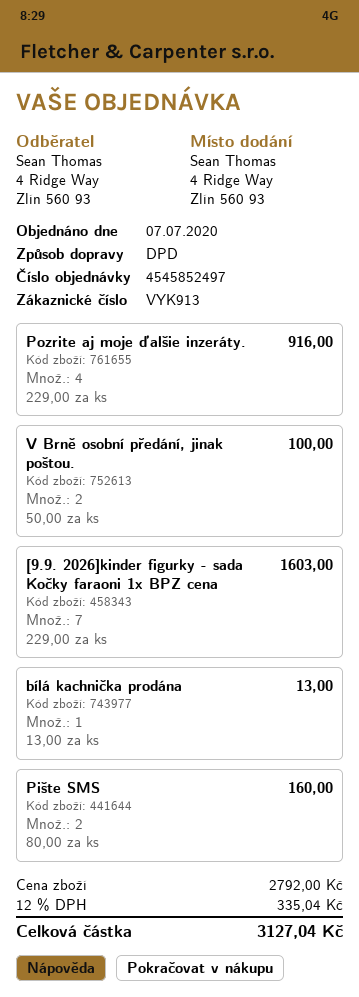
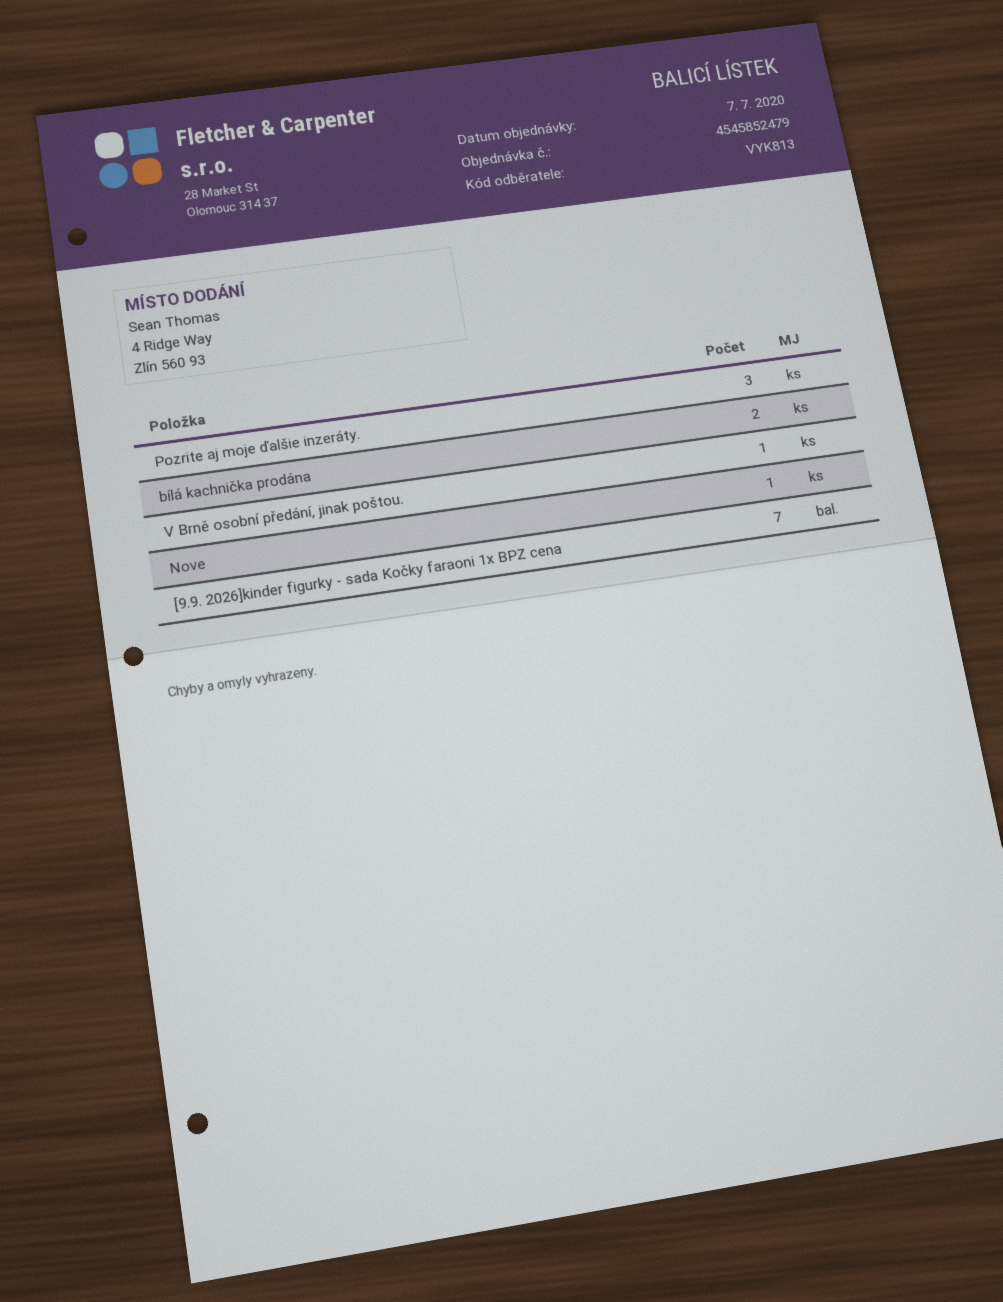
order number: 4545852497 -> 4545852479
customer number: VYK913 -> VYK813
Pozrite aj moje ďalšie inzeráty.: 4 -> 3
V Brně osobní předání, jinak poštou.: 2 -> 1
bílá kachnička prodána: 1 -> 2
Pište SMS: 2 -> none
Nove: none -> 1

